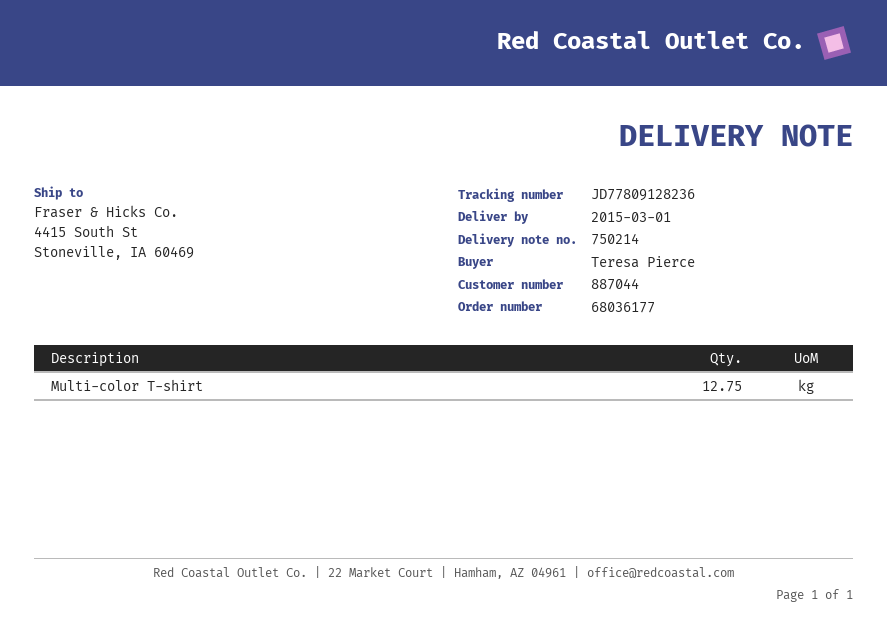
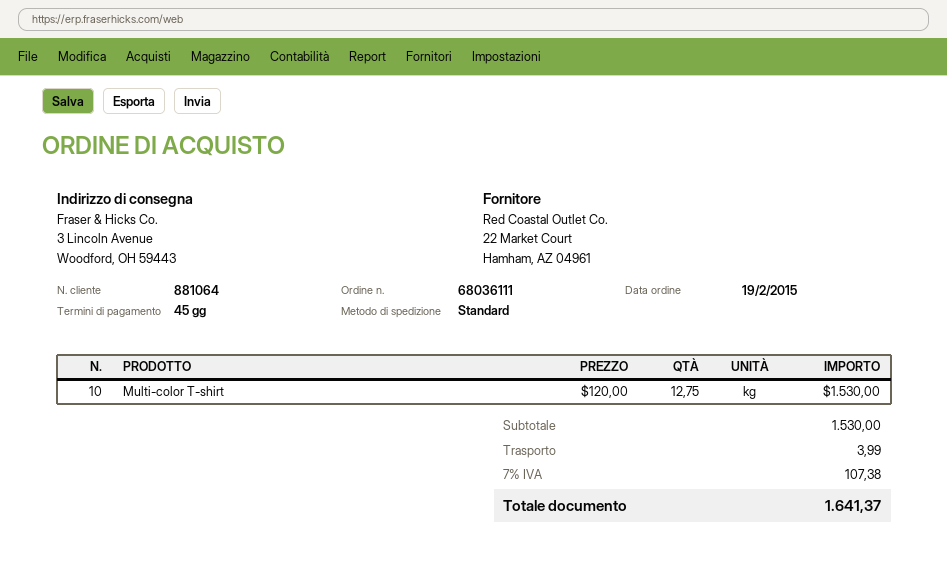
order number: 68036177 -> 68036111
customer number: 887044 -> 881064
ship to: 4415 South St, Stoneville, IA 60469 -> 3 Lincoln Avenue, Woodford, OH 59443

